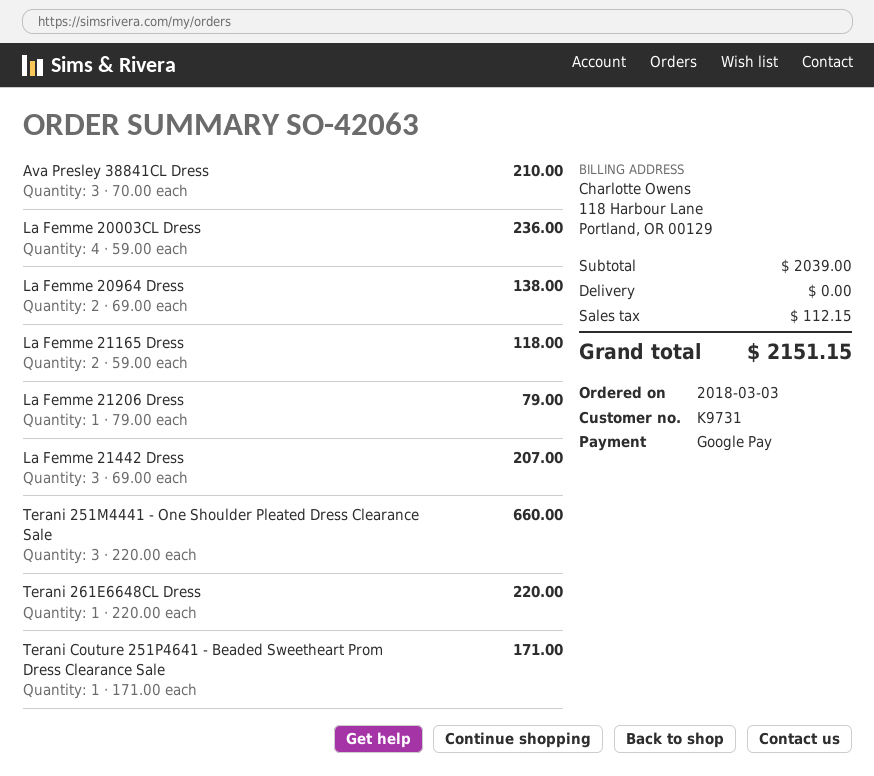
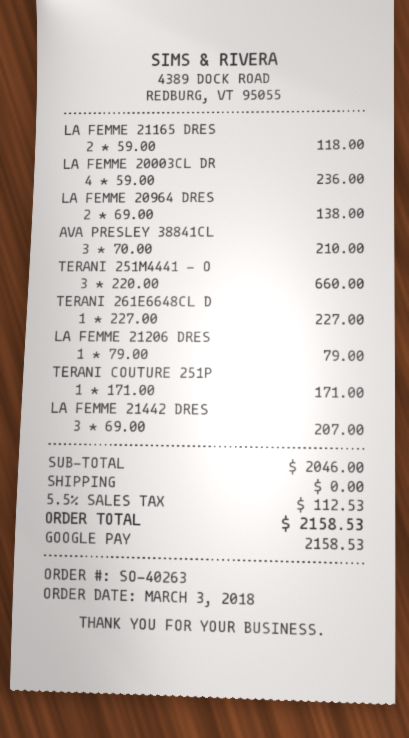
order number: SO-42063 -> SO-40263
Terani 261E6648CL Dress: 1 x 220.00 = 220.00 -> 1 x 227.00 = 227.00
subtotal: 2039.00 -> 2046.00
tax: 112.15 -> 112.53
total: 2151.15 -> 2158.53

